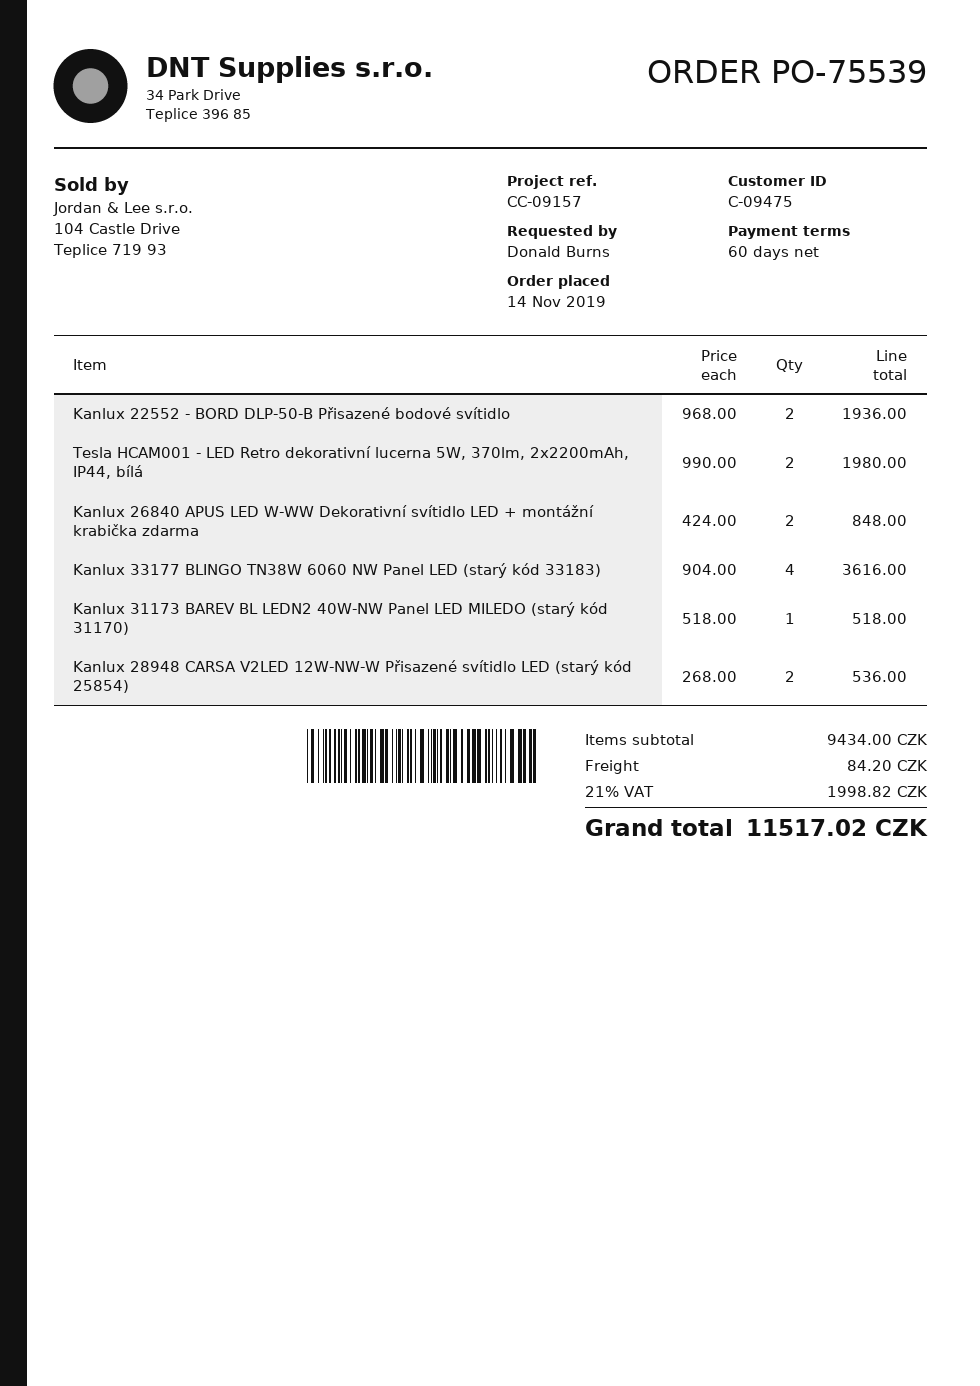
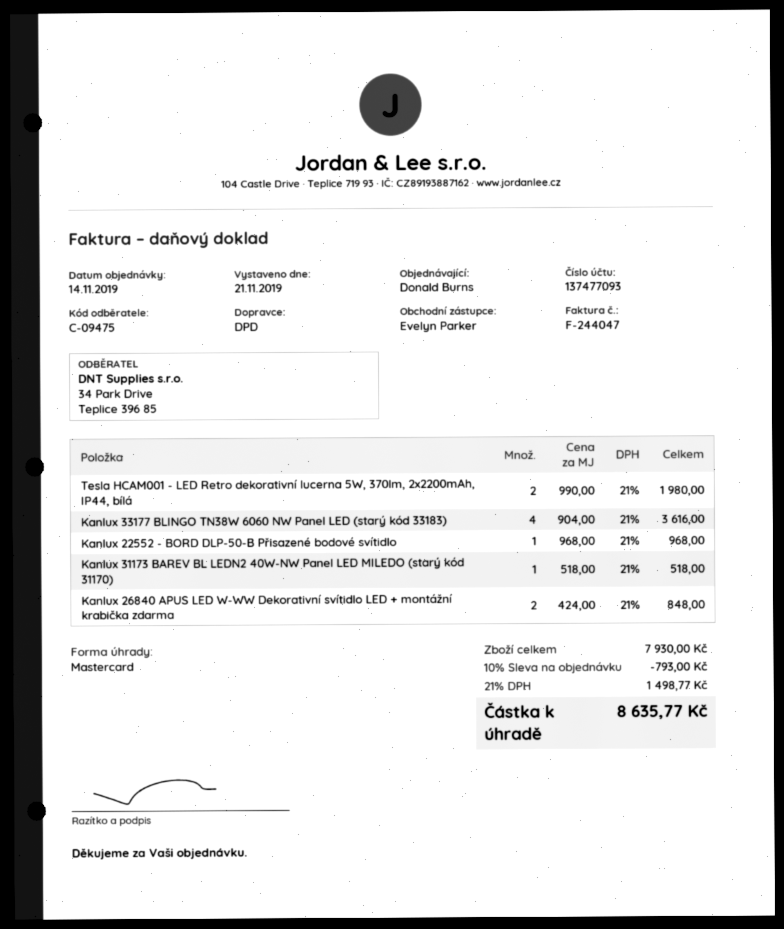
Kanlux 22552 - BORD DLP-50-B Přisazené bodové svítidlo: 2 x 968.00 = 1936.00 -> 1 x 968.00 = 968.00
Kanlux 28948 CARSA V2LED 12W-NW-W Přisazené svítidlo LED (starý kód 25854): 2 x 268.00 = 536.00 -> none
subtotal: 9434.00 -> 7930.00
discount: none -> 10% = 793.00
shipping: 84.20 -> none
tax: 21% = 1998.82 -> 21% = 1498.77
total: 11517.02 -> 8635.77

